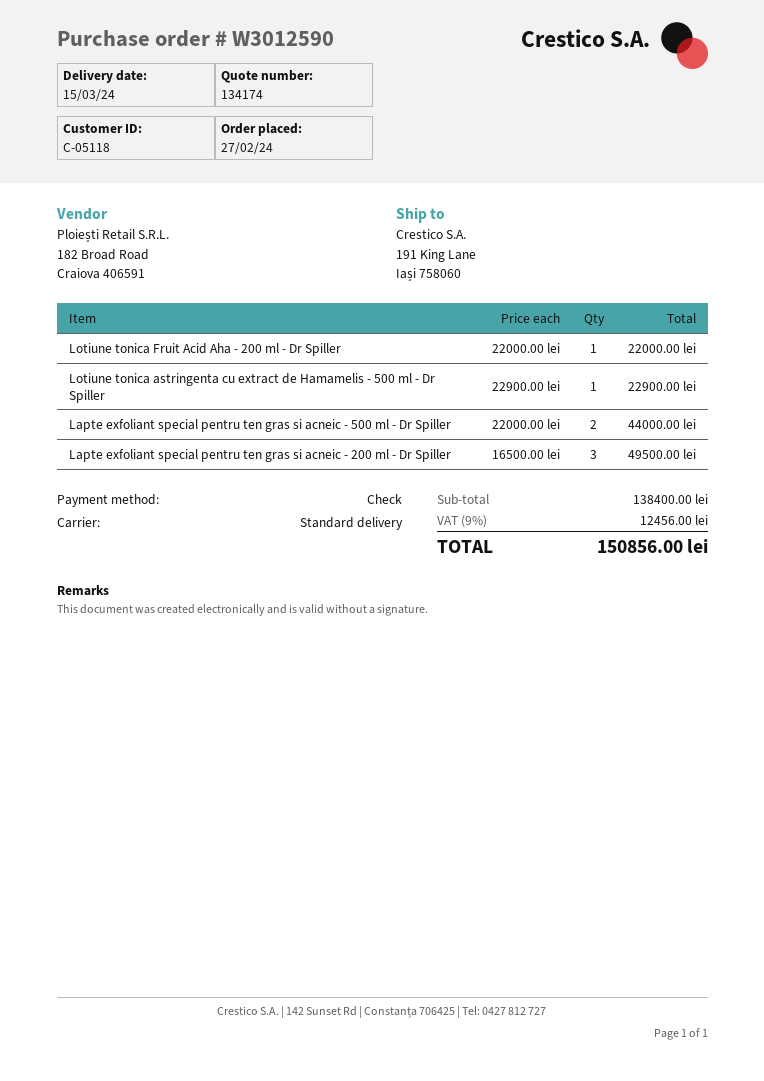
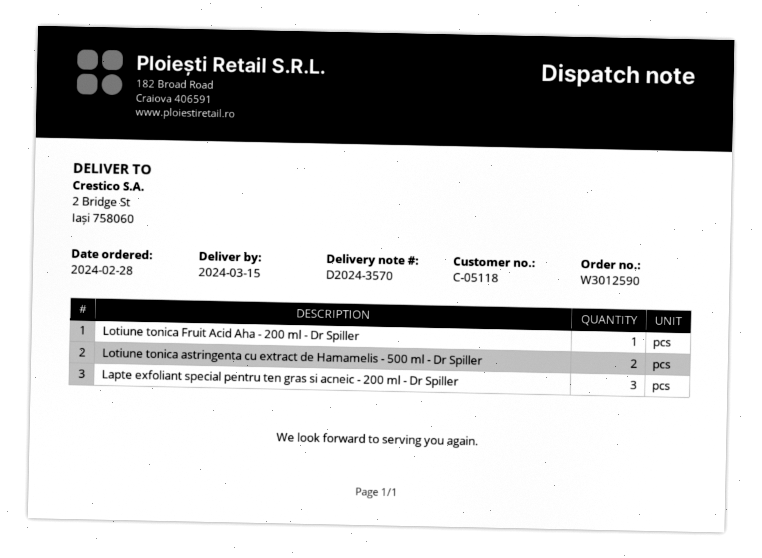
order date: 2024-02-27 -> 2024-02-28
ship to: 191 King Lane, Iași 758060 -> 2 Bridge St, Iași 758060
Lotiune tonica astringenta cu extract de Hamamelis - 500 ml - Dr Spiller: 1 -> 2
Lapte exfoliant special pentru ten gras si acneic - 500 ml - Dr Spiller: 2 -> none

